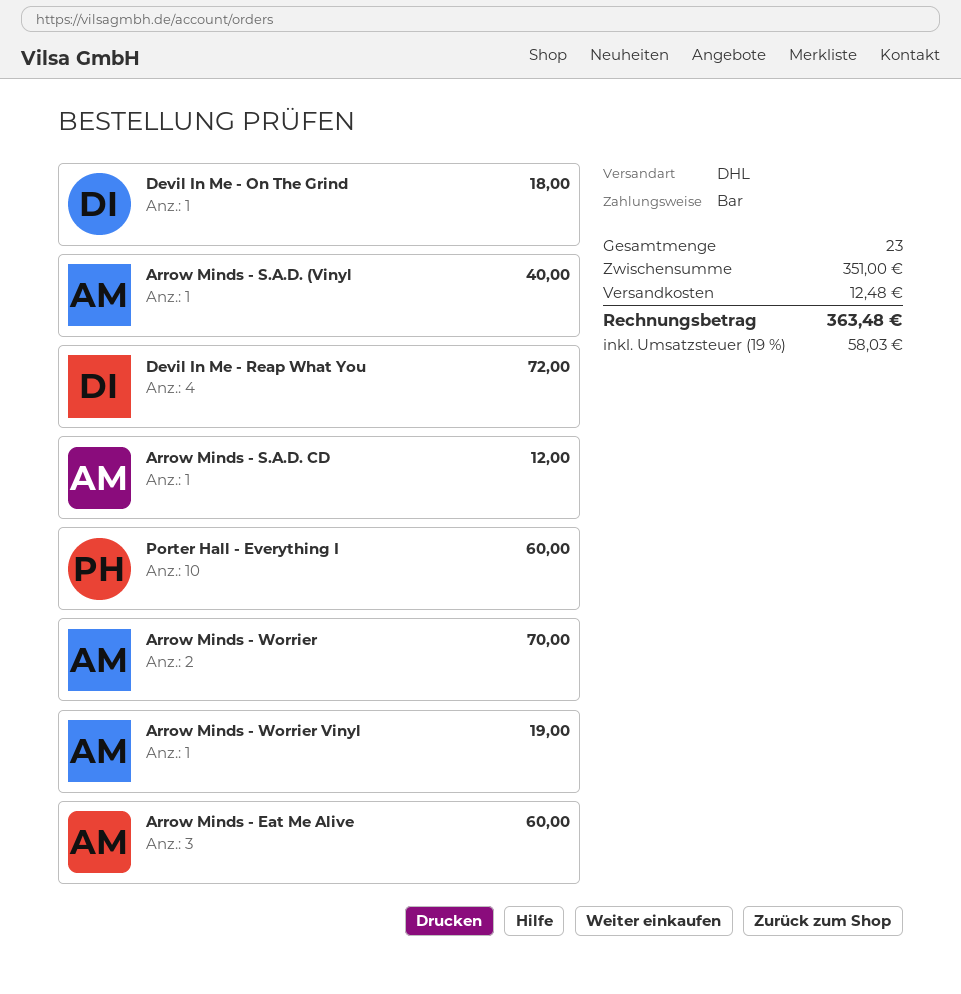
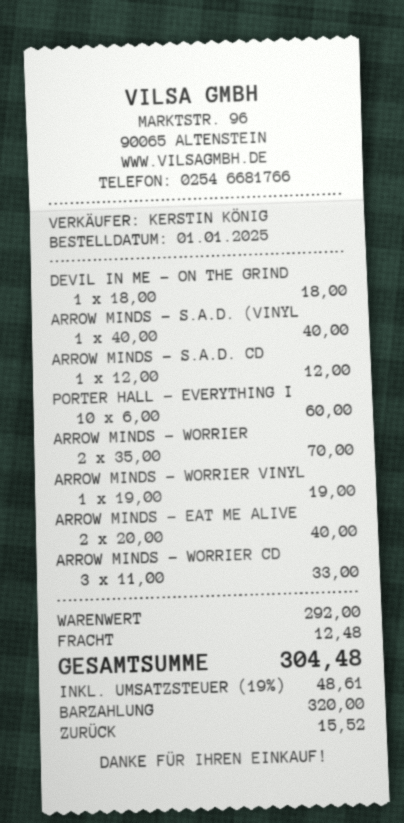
Devil In Me - Reap What You: 4 for 72.00 -> none
Arrow Minds - Eat Me Alive: 3 for 60.00 -> 2 for 40.00
ARROW MINDS - WORRIER CD: none -> 3 for 33.00
subtotal: 351.00 -> 292.00
tax: 19% = 58.03 -> 19% = 48.61
total: 363.48 -> 304.48

